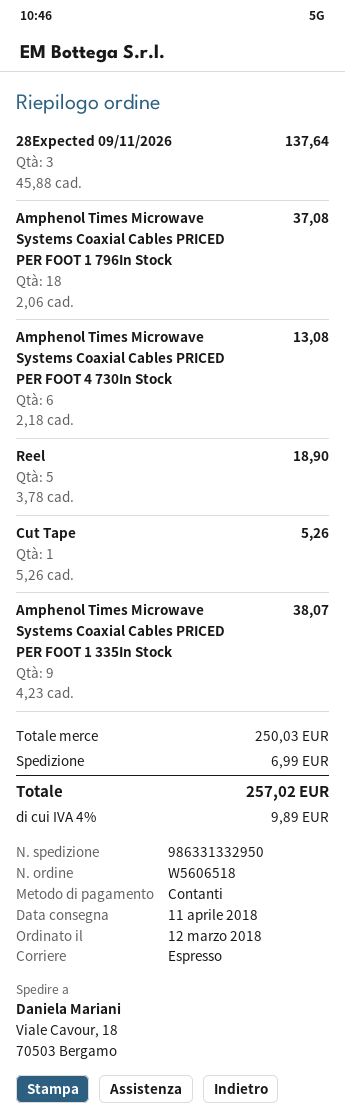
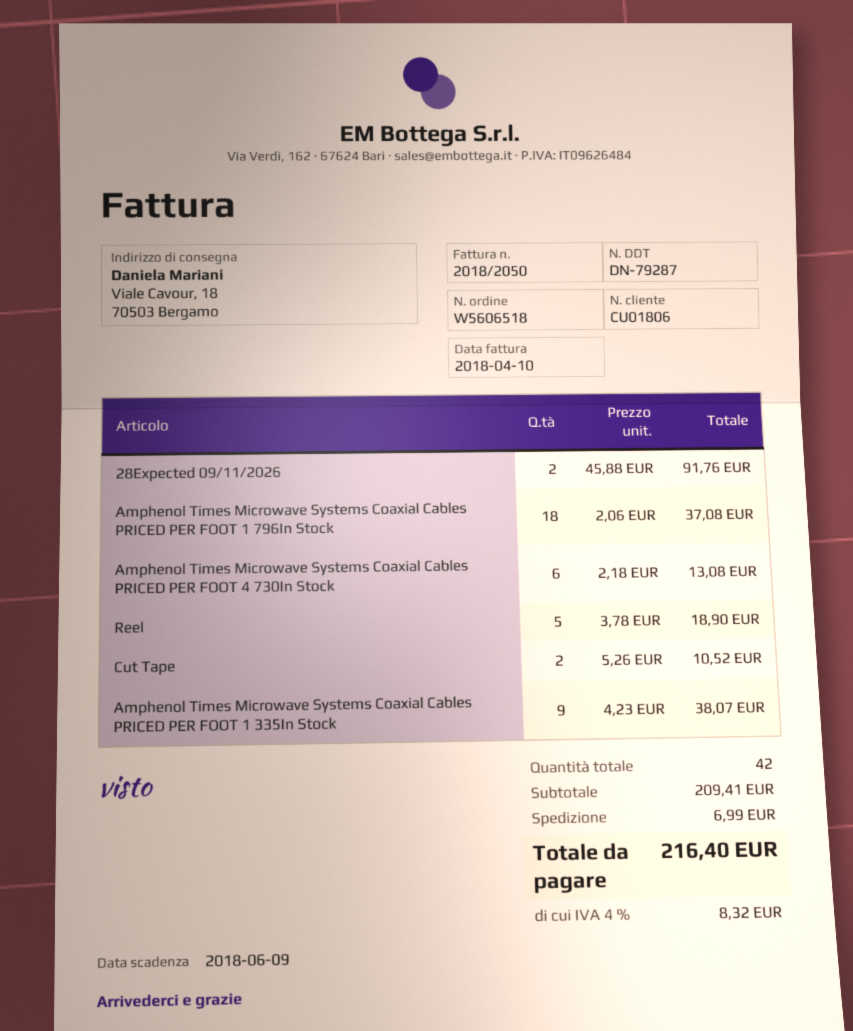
28Expected 09/11/2026: 3 x 45.88 = 137.64 -> 2 x 45.88 = 91.76
Cut Tape: 1 x 5.26 = 5.26 -> 2 x 5.26 = 10.52
subtotal: 250.03 -> 209.41
tax: 4% = 9.89 -> 4% = 8.32
total: 257.02 -> 216.40

